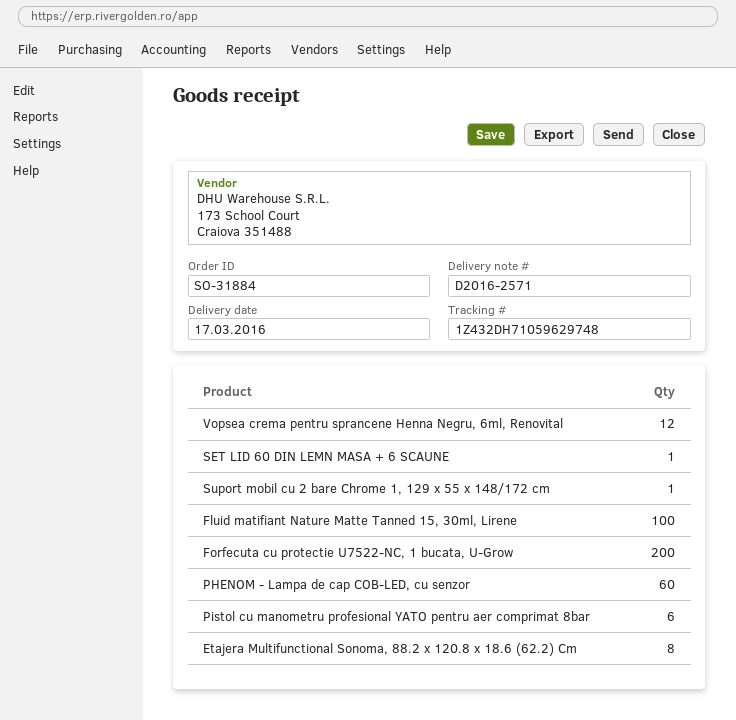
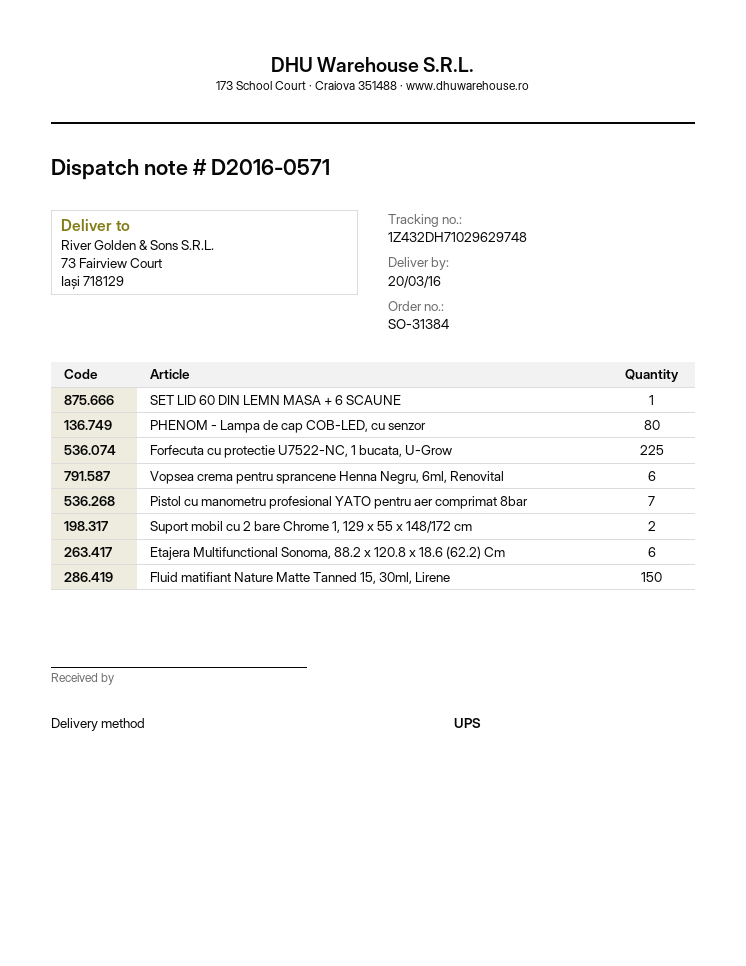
order number: SO-31884 -> SO-31384
delivery note number: D2016-2571 -> D2016-0571
delivery date: 2016-03-17 -> 2016-03-20
tracking number: 1Z432DH71059629748 -> 1Z432DH71029629748
Vopsea crema pentru sprancene Henna Negru, 6ml, Renovital: 12 -> 6
Suport mobil cu 2 bare Chrome 1, 129 x 55 x 148/172 cm: 1 -> 2
Fluid matifiant Nature Matte Tanned 15, 30ml, Lirene: 100 -> 150
Forfecuta cu protectie U7522-NC, 1 bucata, U-Grow: 200 -> 225
PHENOM - Lampa de cap COB-LED, cu senzor: 60 -> 80
Pistol cu manometru profesional YATO pentru aer comprimat 8bar: 6 -> 7
Etajera Multifunctional Sonoma, 88.2 x 120.8 x 18.6 (62.2) Cm: 8 -> 6

